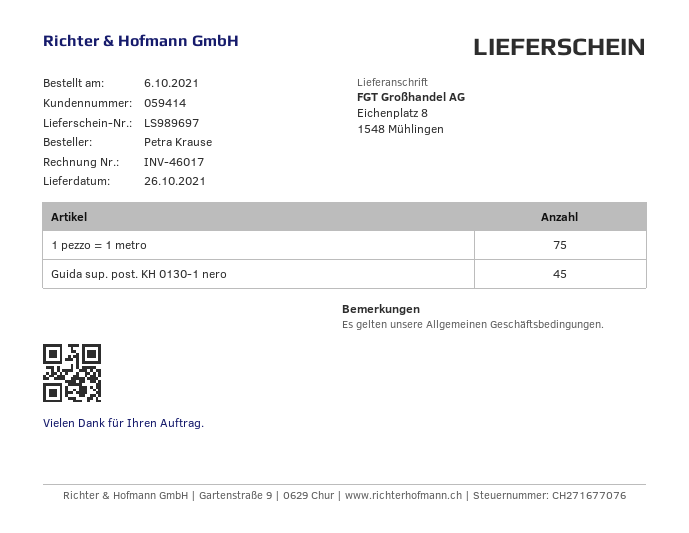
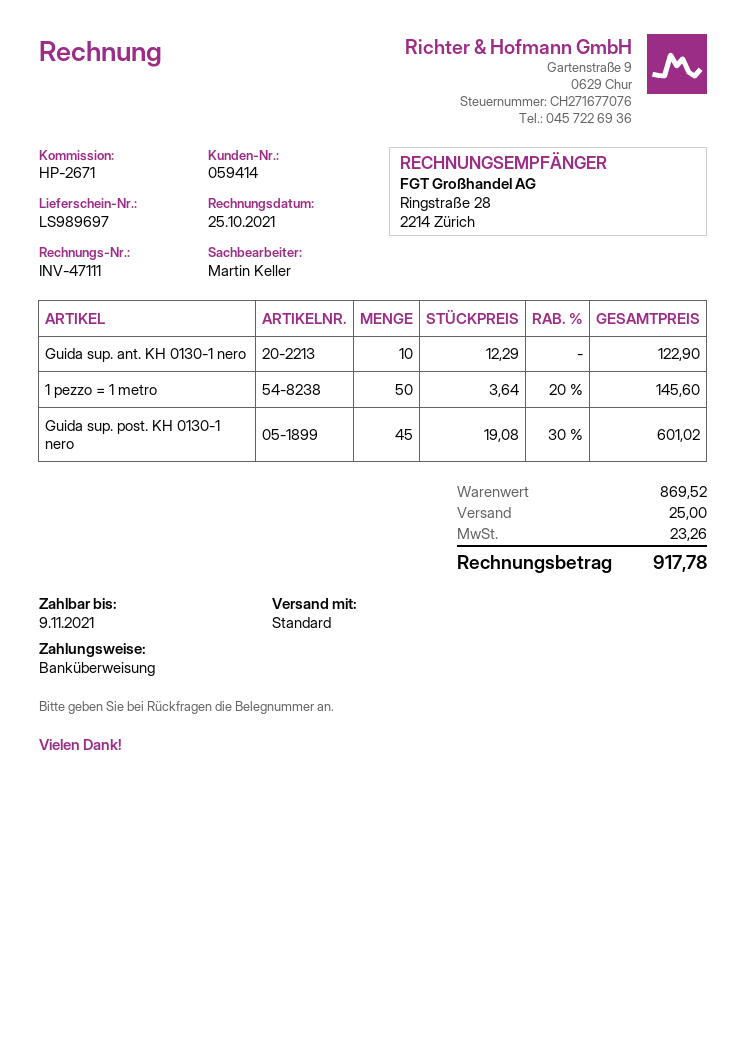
invoice number: INV-46017 -> INV-47111
1 pezzo = 1 metro: 75 -> 50
Guida sup. ant. KH 0130-1 nero: none -> 10

